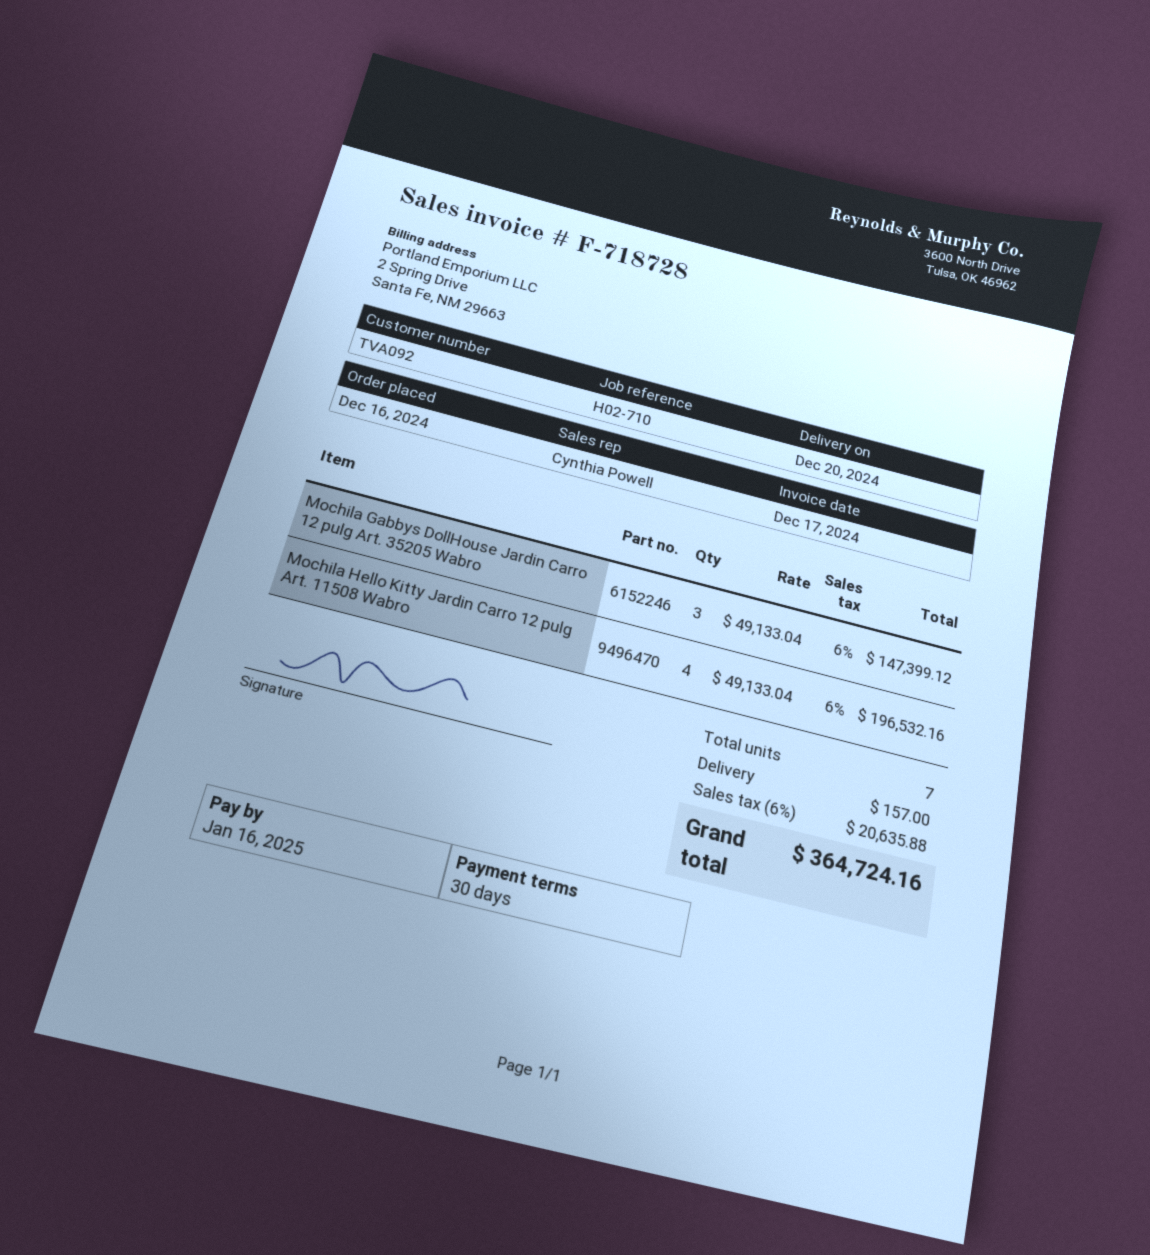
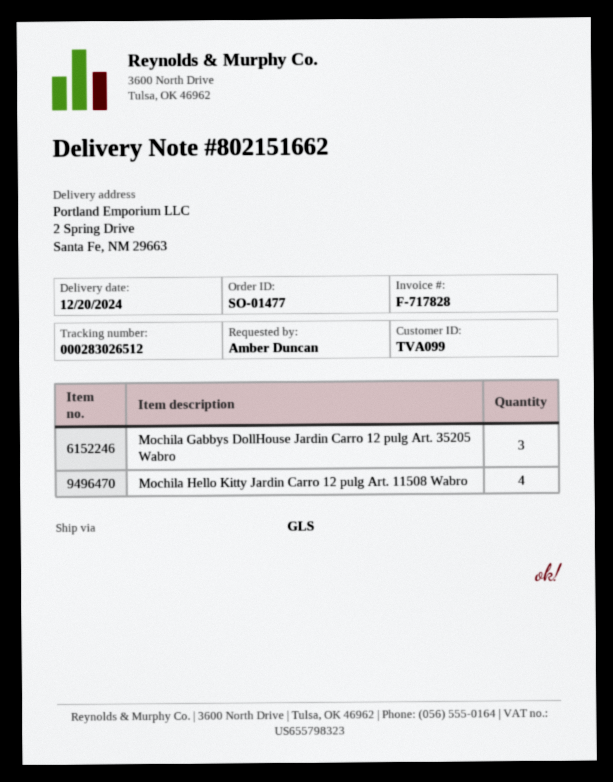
invoice number: F-718728 -> F-717828
customer number: TVA092 -> TVA099

